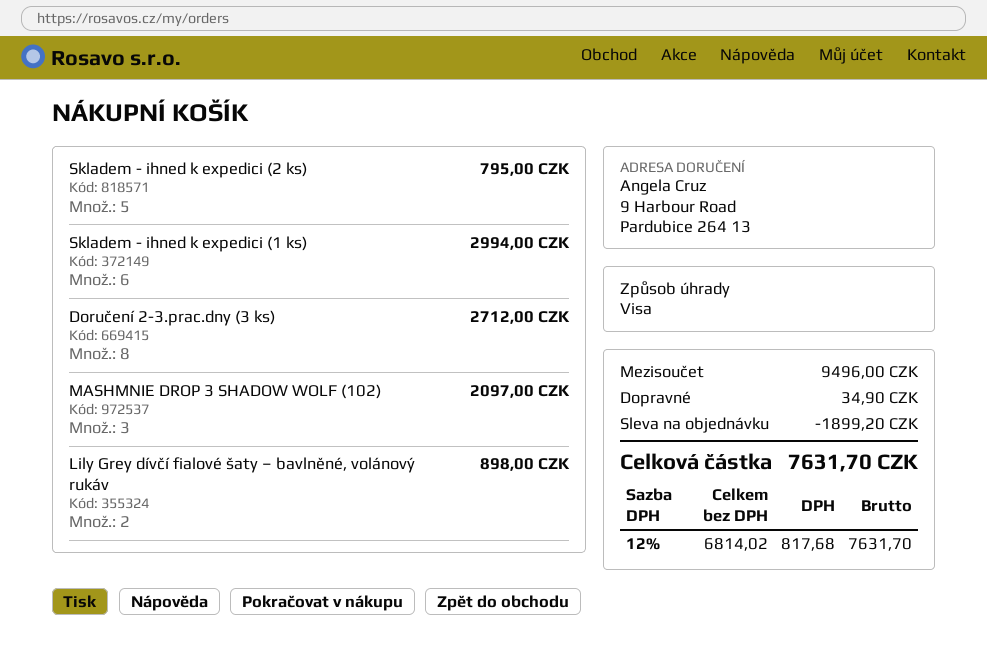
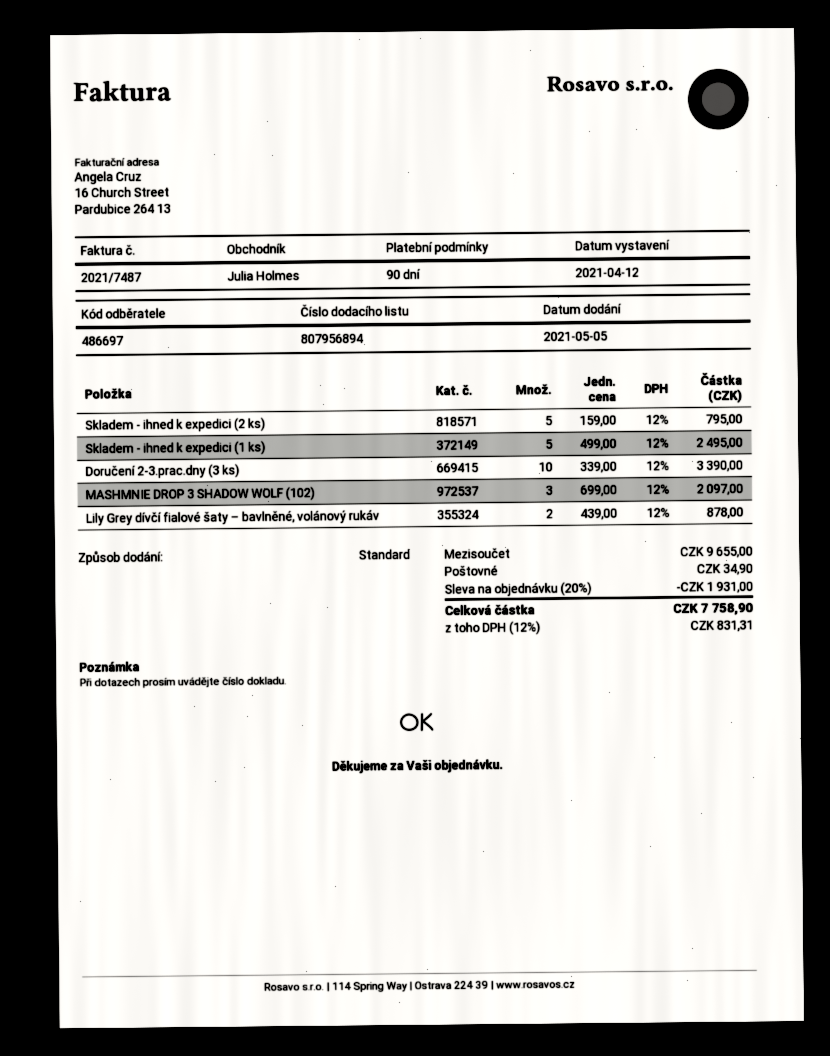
Skladem - ihned k expedici (1 ks): 6 for 2994.00 -> 5 for 2495.00
Doručení 2-3.prac.dny (3 ks): 8 for 2712.00 -> 10 for 3390.00
Lily Grey dívčí fialové šaty – bavlněné, volánový rukáv: 2 for 898.00 -> 2 for 878.00
subtotal: 9496.00 -> 9655.00
discount: 1899.20 -> 1931.00
tax: 12% = 817.68 -> 12% = 831.31
total: 7631.70 -> 7758.90

